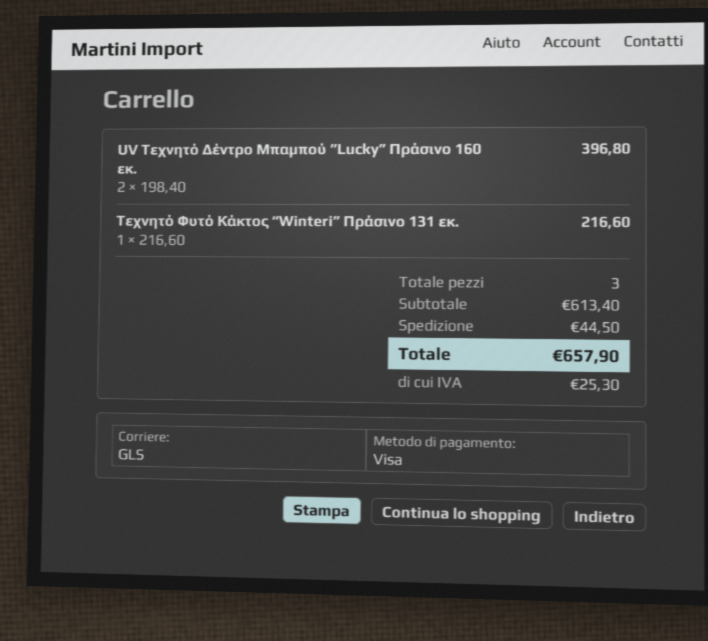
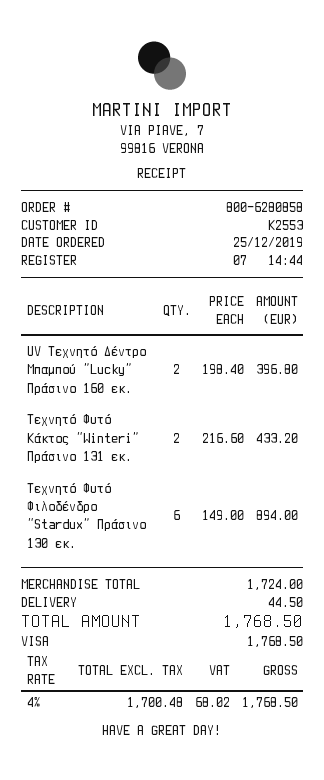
Τεχνητό Φυτό Κάκτος “Winteri” Πράσινο 131 εκ.: 1 x 216.60 = 216.60 -> 2 x 216.60 = 433.20
Τεχνητό Φυτό Φιλοδένδρο “Stardux” Πράσινο 130 εκ.: none -> 6 x 149.00 = 894.00
subtotal: 613.40 -> 1724.00
tax: 25.30 -> 68.02
total: 657.90 -> 1768.50

